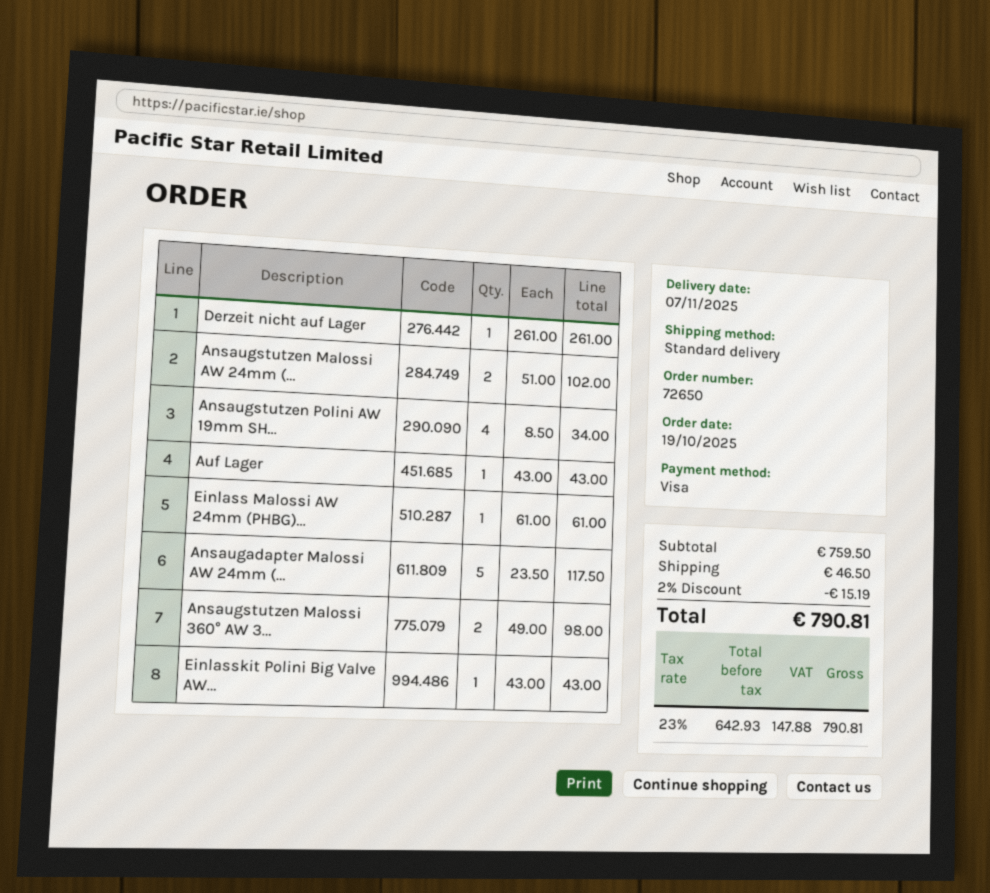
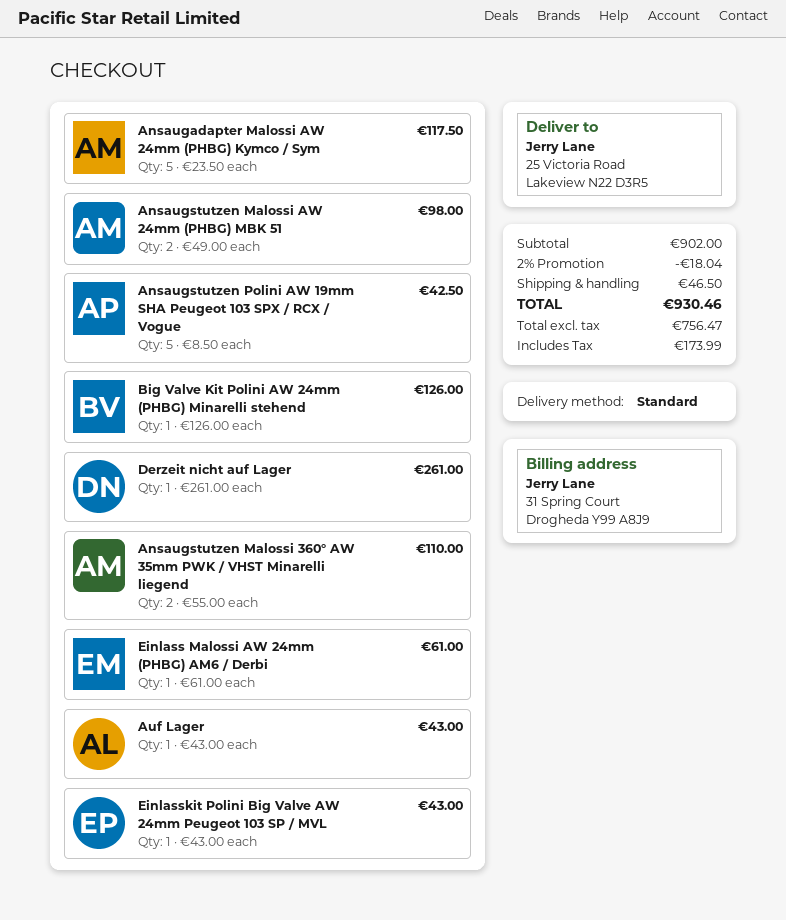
Ansaugstutzen Malossi AW 24mm (...: 2 x 51.00 = 102.00 -> 2 x 49.00 = 98.00
Ansaugstutzen Polini AW 19mm SH...: 4 x 8.50 = 34.00 -> 5 x 8.50 = 42.50
Ansaugstutzen Malossi 360° AW 3...: 2 x 49.00 = 98.00 -> 2 x 55.00 = 110.00
Big Valve Kit Polini AW 24mm (PHBG) Minarelli stehend: none -> 1 x 126.00 = 126.00
subtotal: 759.50 -> 902.00
discount: 2% = 15.19 -> 2% = 18.04
net: 642.93 -> 756.47
tax: 147.88 -> 173.99
total: 790.81 -> 930.46

